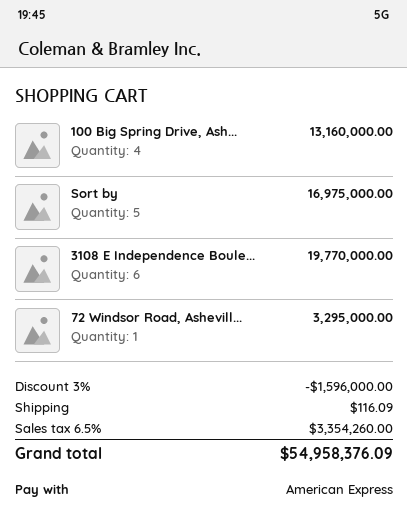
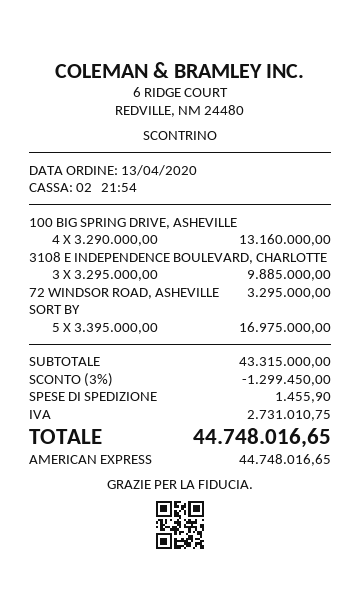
3108 E Independence Boule...: 6 for 19770000.00 -> 3 for 9885000.00
discount: 3% = 1596000.00 -> 3% = 1299450.00
shipping: 116.09 -> 1455.90
tax: 3354260.00 -> 2731010.75
total: 54958376.09 -> 44748016.65

